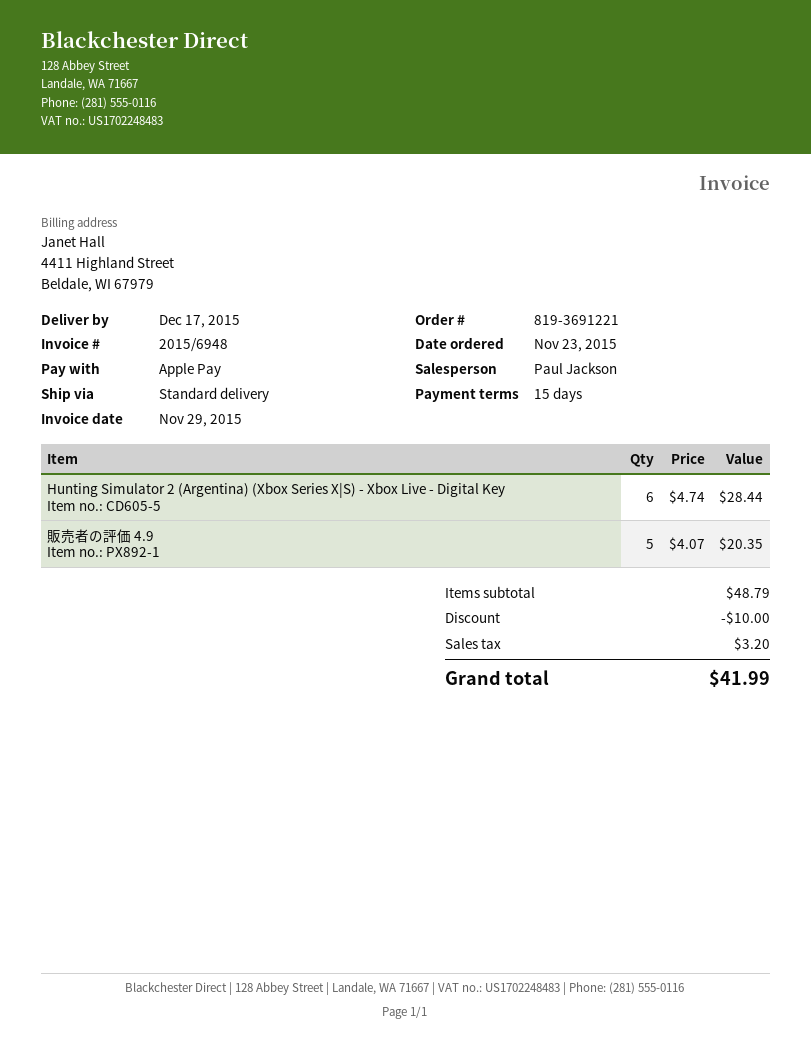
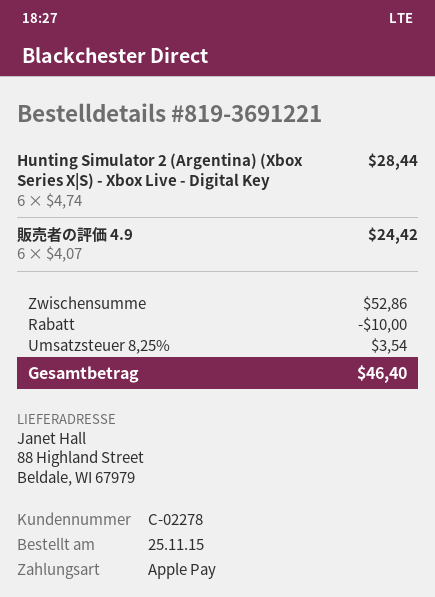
order date: 2015-11-23 -> 2015-11-25
販売者の評価 4.9: 5 x 4.07 = 20.35 -> 6 x 4.07 = 24.42
subtotal: 48.79 -> 52.86
tax: 3.20 -> 3.54
total: 41.99 -> 46.40

